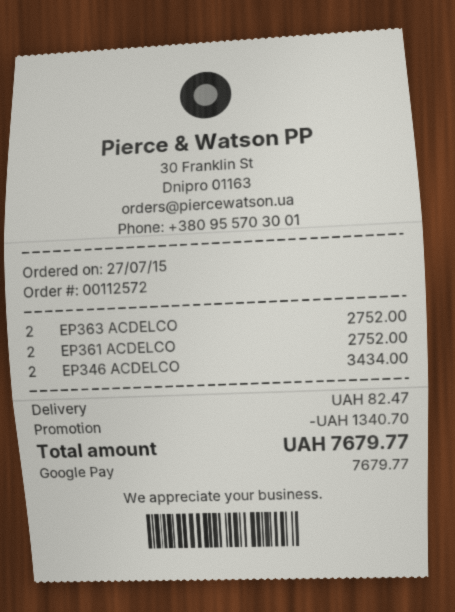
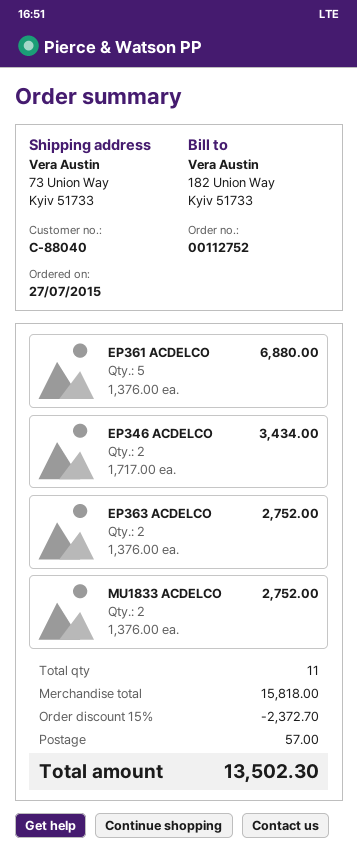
order number: 00112572 -> 00112752
EP361 ACDELCO: 2 for 2752.00 -> 5 for 6880.00
MU1833 ACDELCO: none -> 2 for 2752.00
discount: 1340.70 -> 2372.70
shipping: 82.47 -> 57.00
total: 7679.77 -> 13502.30

